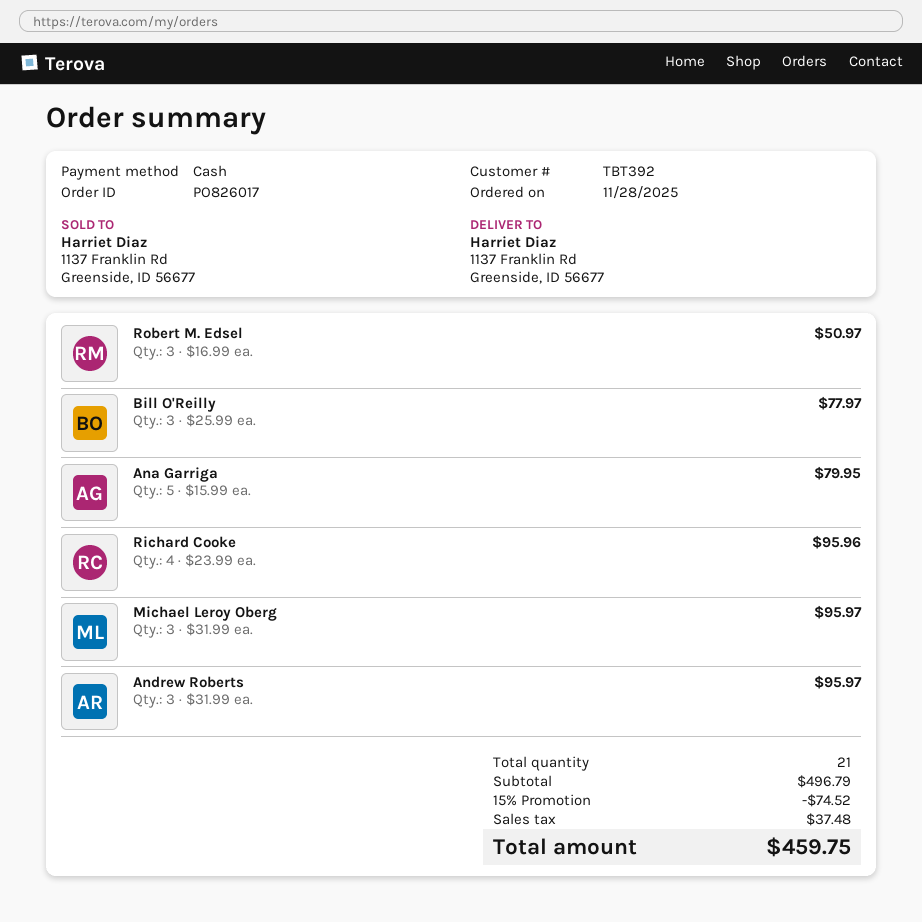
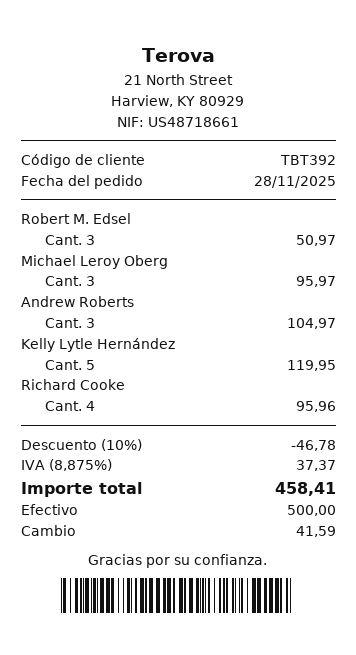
Bill O'Reilly: 3 for 77.97 -> none
Ana Garriga: 5 for 79.95 -> none
Andrew Roberts: 3 for 95.97 -> 3 for 104.97
Kelly Lytle Hernández: none -> 5 for 119.95
discount: 15% = 74.52 -> 10% = 46.78
tax: 37.48 -> 37.37
total: 459.75 -> 458.41

